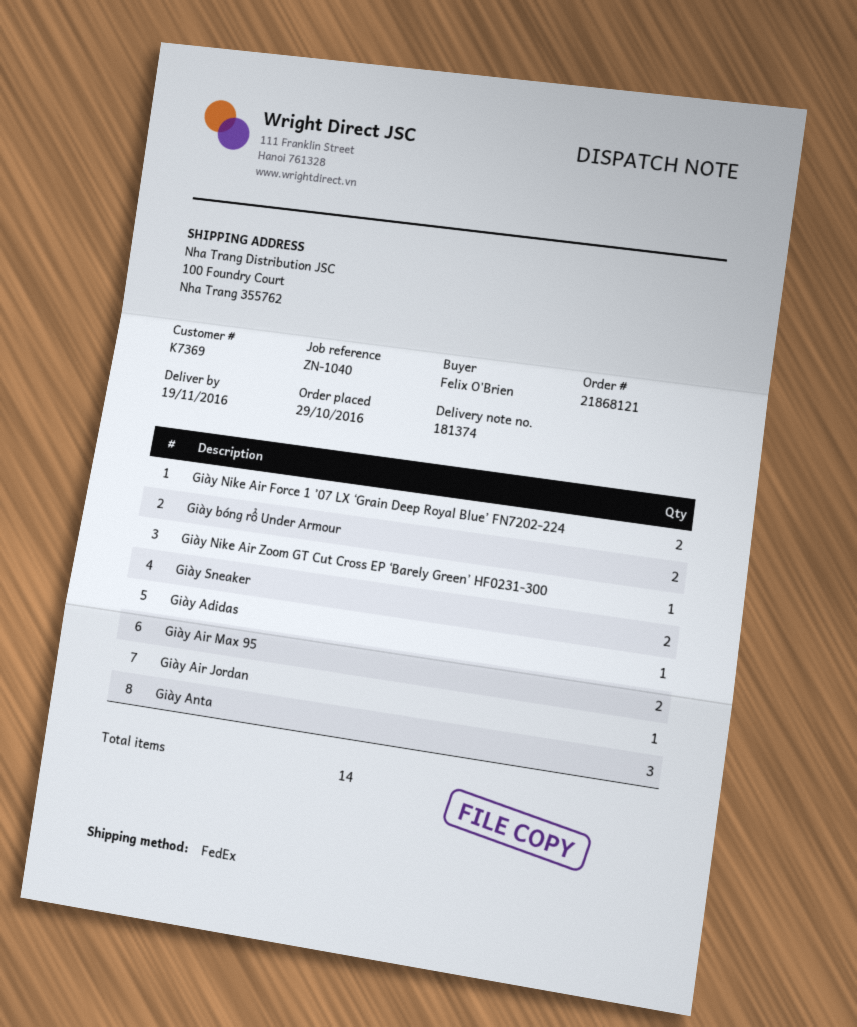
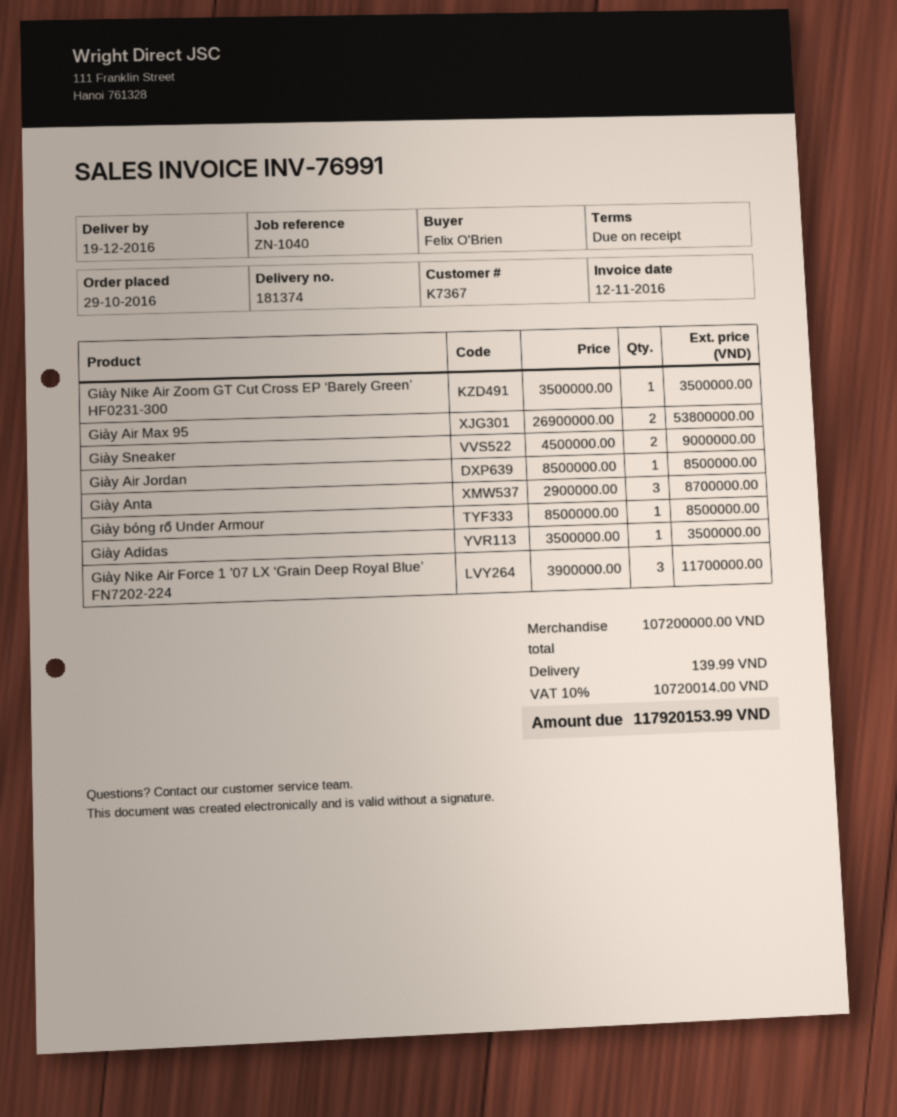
delivery date: 2016-11-19 -> 2016-12-19
customer number: K7369 -> K7367
Giày Nike Air Force 1 ’07 LX ‘Grain Deep Royal Blue’ FN7202-224: 2 -> 3
Giày bóng rổ Under Armour: 2 -> 1

